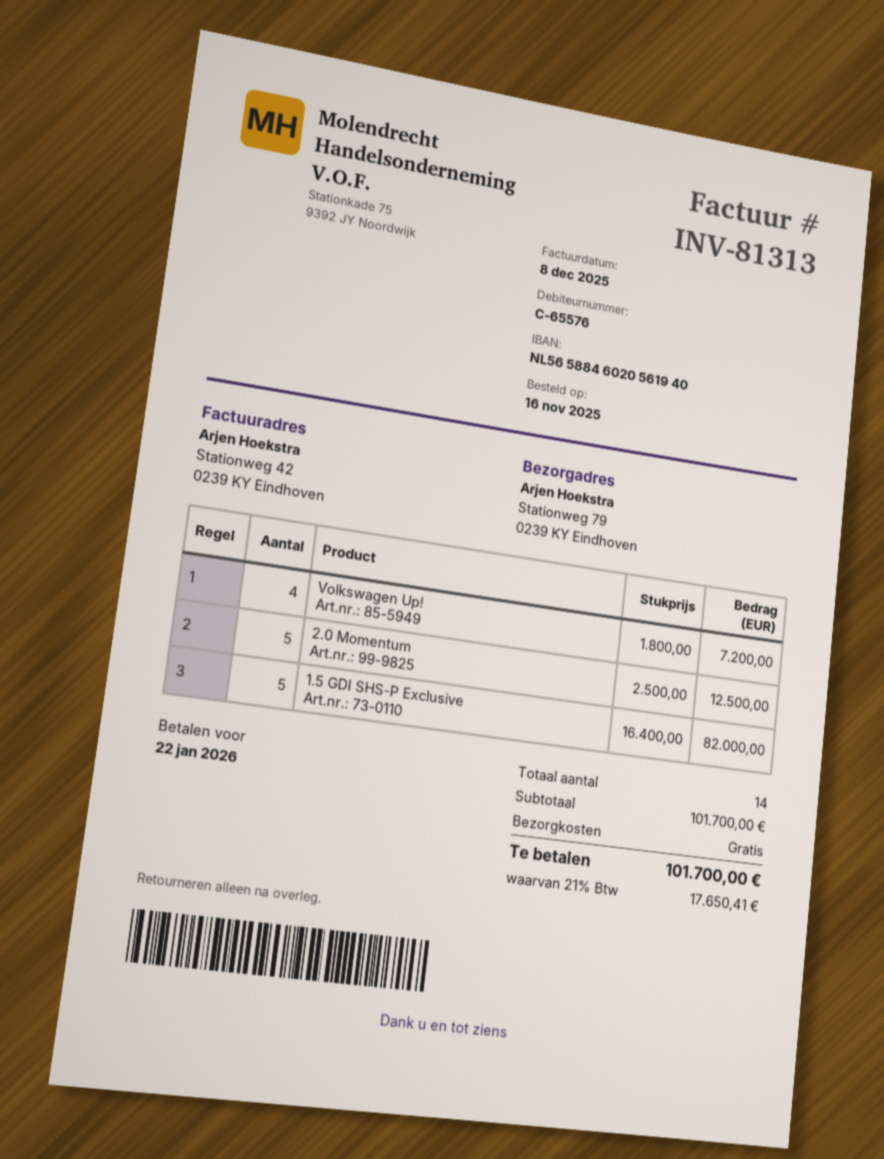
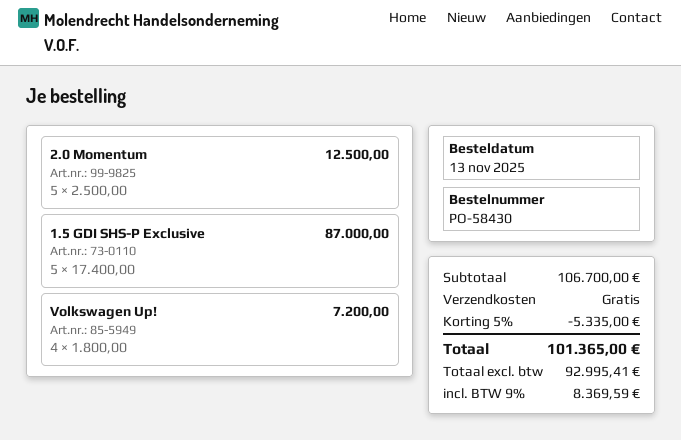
order date: 2025-11-16 -> 2025-11-13
1.5 GDI SHS-P Exclusive: 5 x 16400.00 = 82000.00 -> 5 x 17400.00 = 87000.00
subtotal: 101700.00 -> 106700.00
discount: none -> 5% = 5335.00
tax: 21% = 17650.41 -> 9% = 8369.59
total: 101700.00 -> 101365.00

